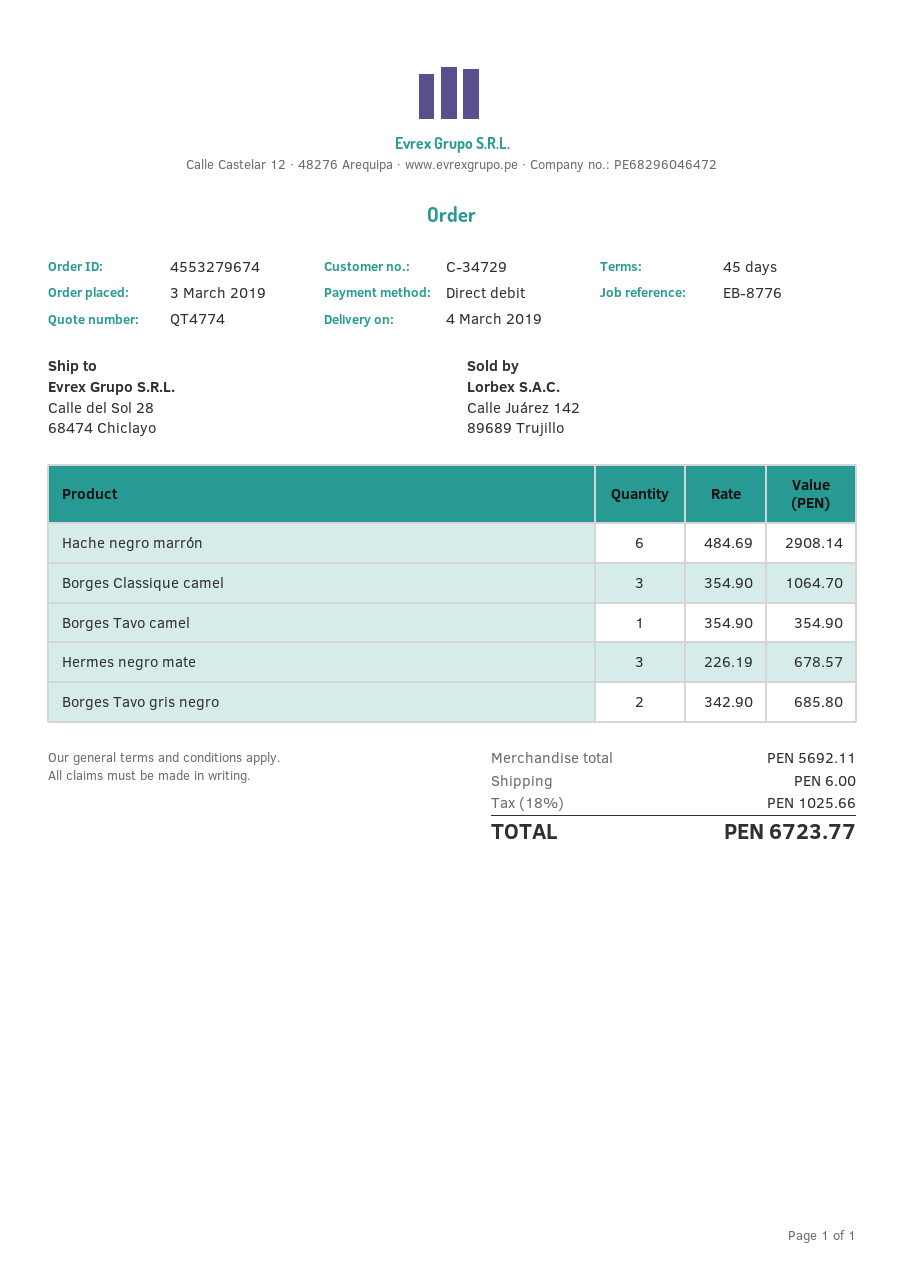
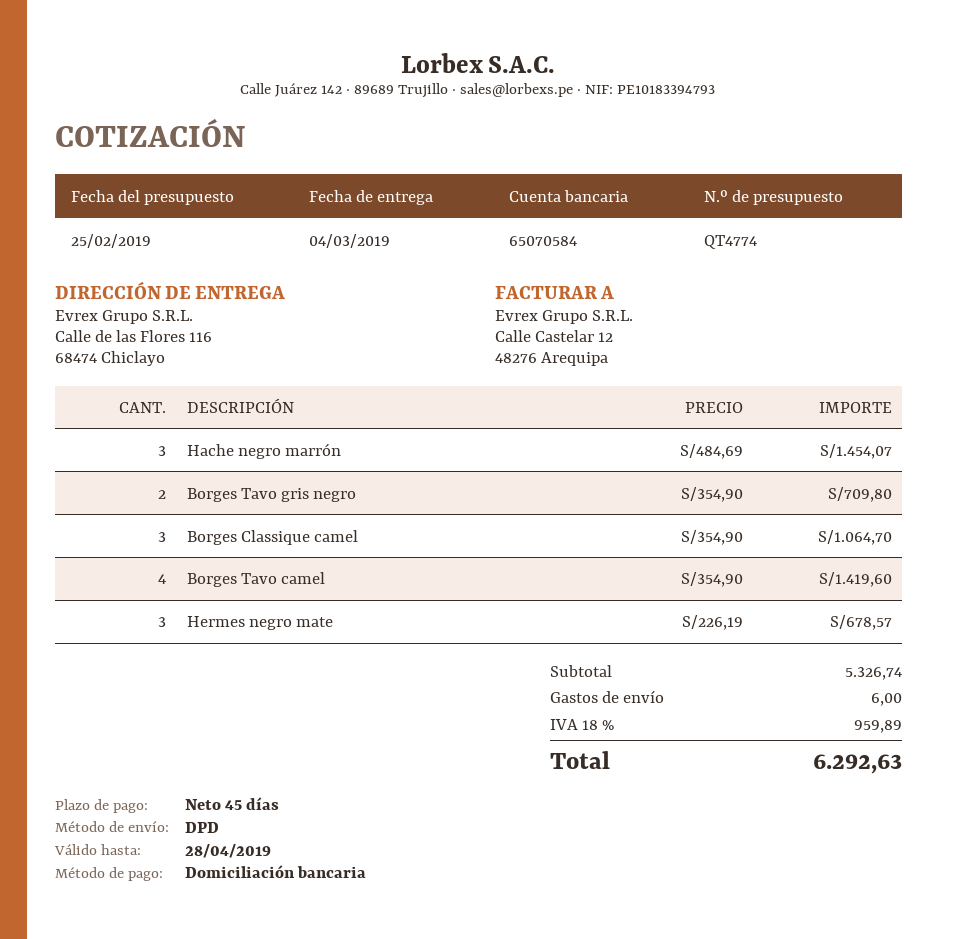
ship to: Calle del Sol 28, 68474 Chiclayo -> Calle de las Flores 116, 68474 Chiclayo
Hache negro marrón: 6 x 484.69 = 2908.14 -> 3 x 484.69 = 1454.07
Borges Tavo camel: 1 x 354.90 = 354.90 -> 4 x 354.90 = 1419.60
Borges Tavo gris negro: 2 x 342.90 = 685.80 -> 2 x 354.90 = 709.80
subtotal: 5692.11 -> 5326.74
tax: 18% = 1025.66 -> 18% = 959.89
total: 6723.77 -> 6292.63

